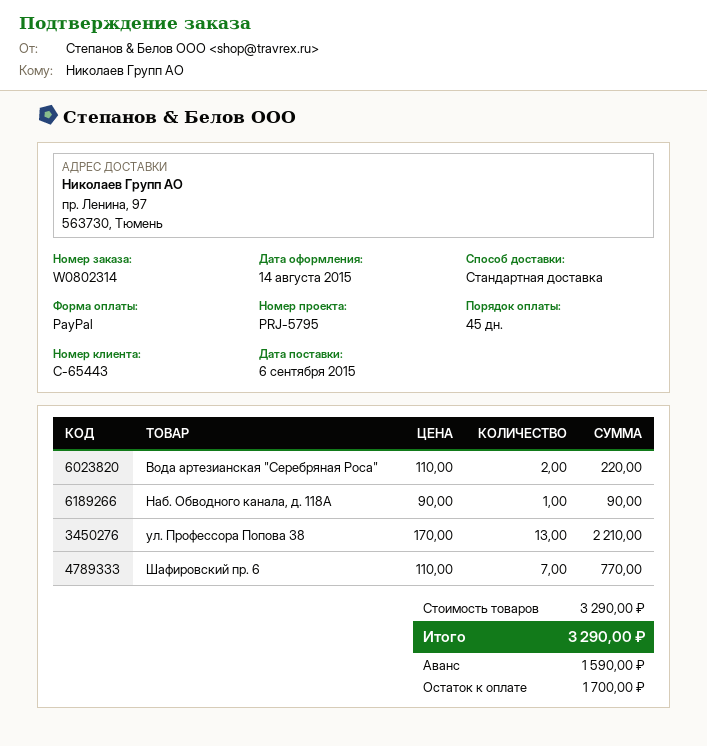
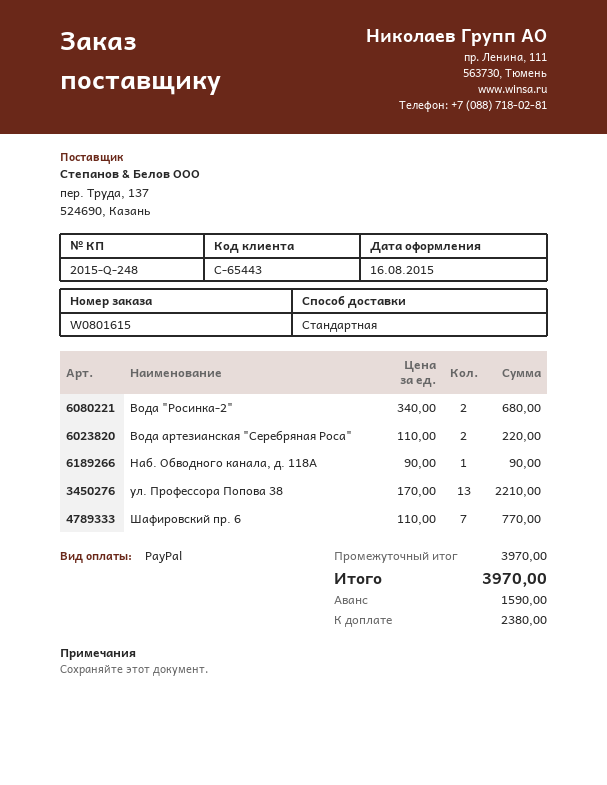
order number: W0802314 -> W0801615
order date: 2015-08-14 -> 2015-08-16
Вода "Росинка-2": none -> 2 x 340.00 = 680.00
subtotal: 3290.00 -> 3970.00
total: 3290.00 -> 3970.00
balance: 1700.00 -> 2380.00

